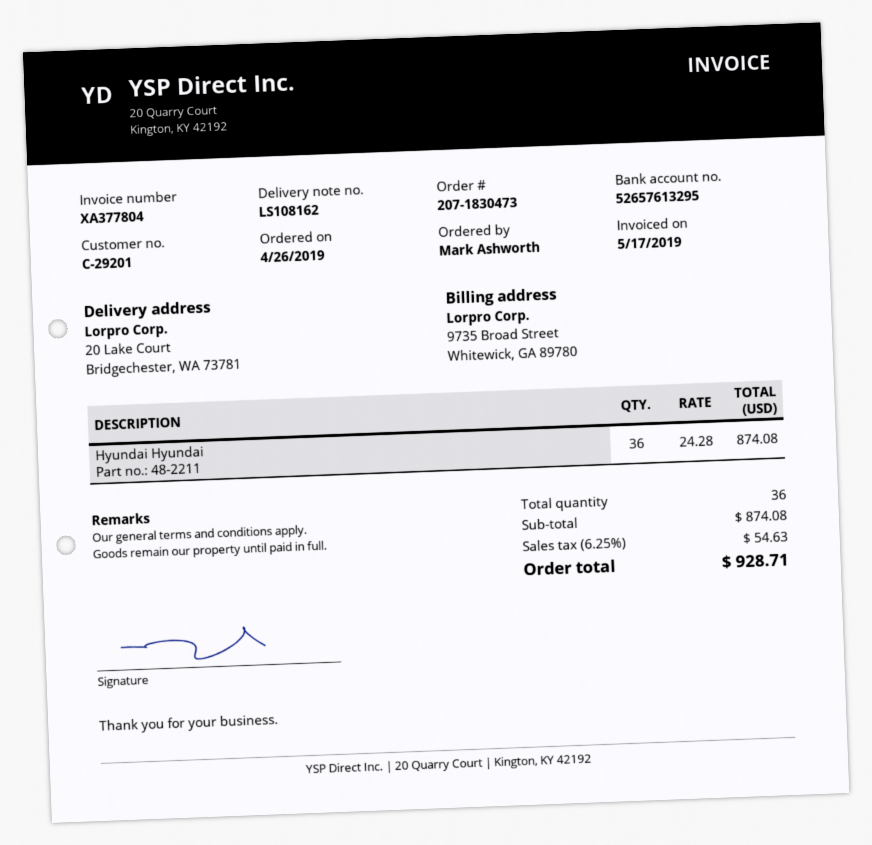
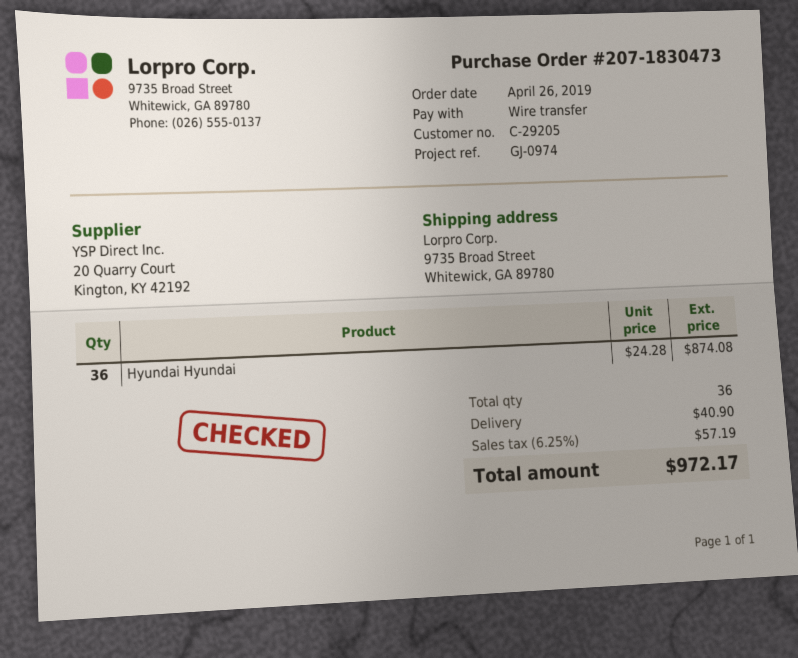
customer number: C-29201 -> C-29205
ship to: 20 Lake Court, Bridgechester, WA 73781 -> 9735 Broad Street, Whitewick, GA 89780
shipping: none -> 40.90
tax: 6.25% = 54.63 -> 6.25% = 57.19
total: 928.71 -> 972.17

